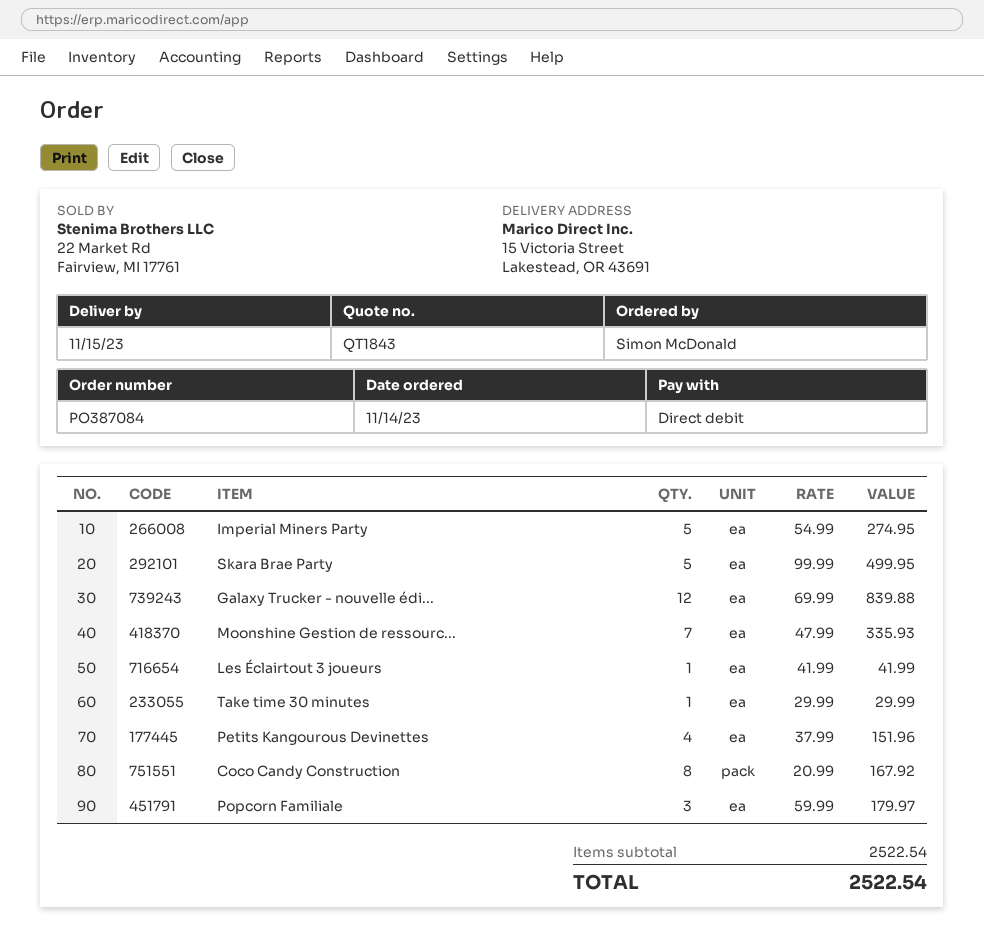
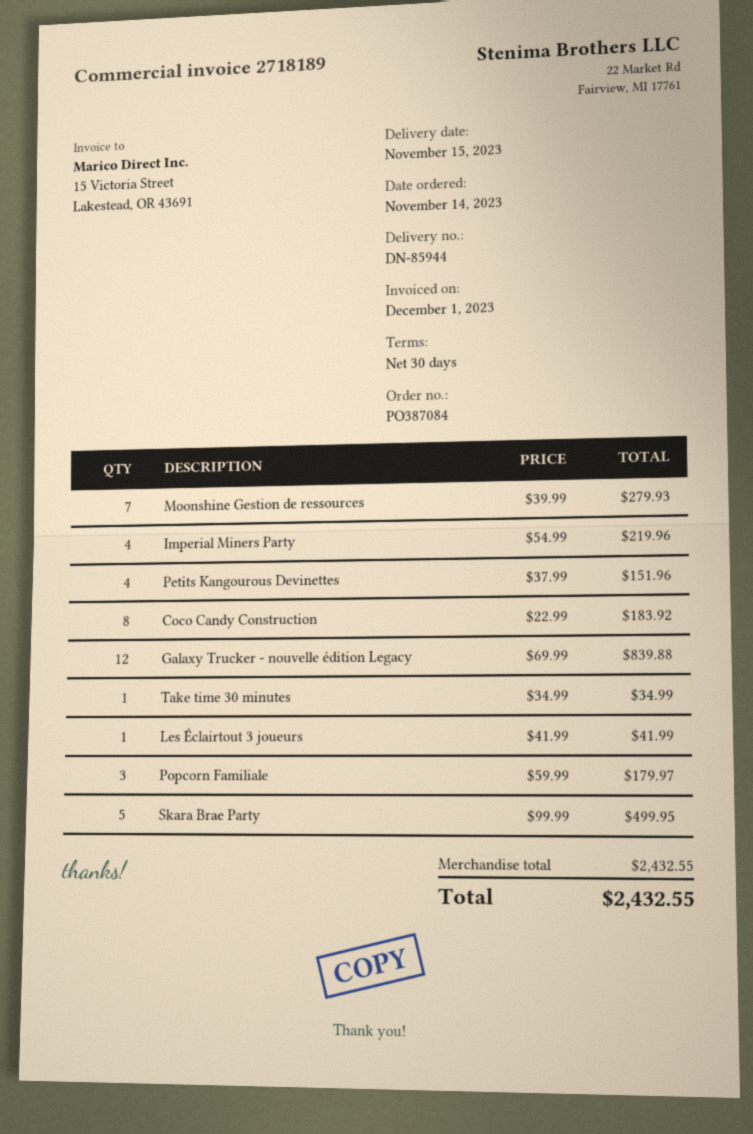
Imperial Miners Party: 5 x 54.99 = 274.95 -> 4 x 54.99 = 219.96
Moonshine Gestion de ressourc...: 7 x 47.99 = 335.93 -> 7 x 39.99 = 279.93
Take time 30 minutes: 1 x 29.99 = 29.99 -> 1 x 34.99 = 34.99
Coco Candy Construction: 8 x 20.99 = 167.92 -> 8 x 22.99 = 183.92
subtotal: 2522.54 -> 2432.55
total: 2522.54 -> 2432.55

